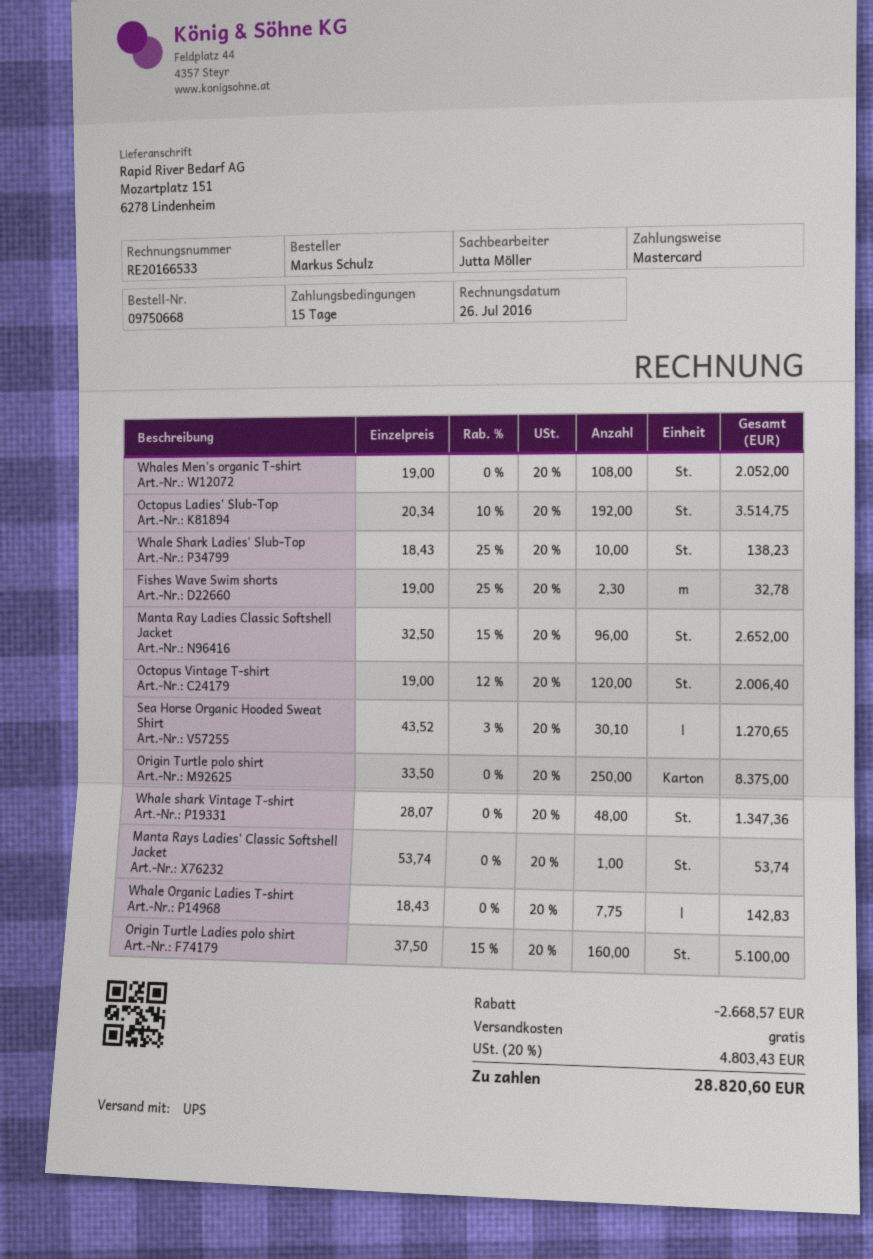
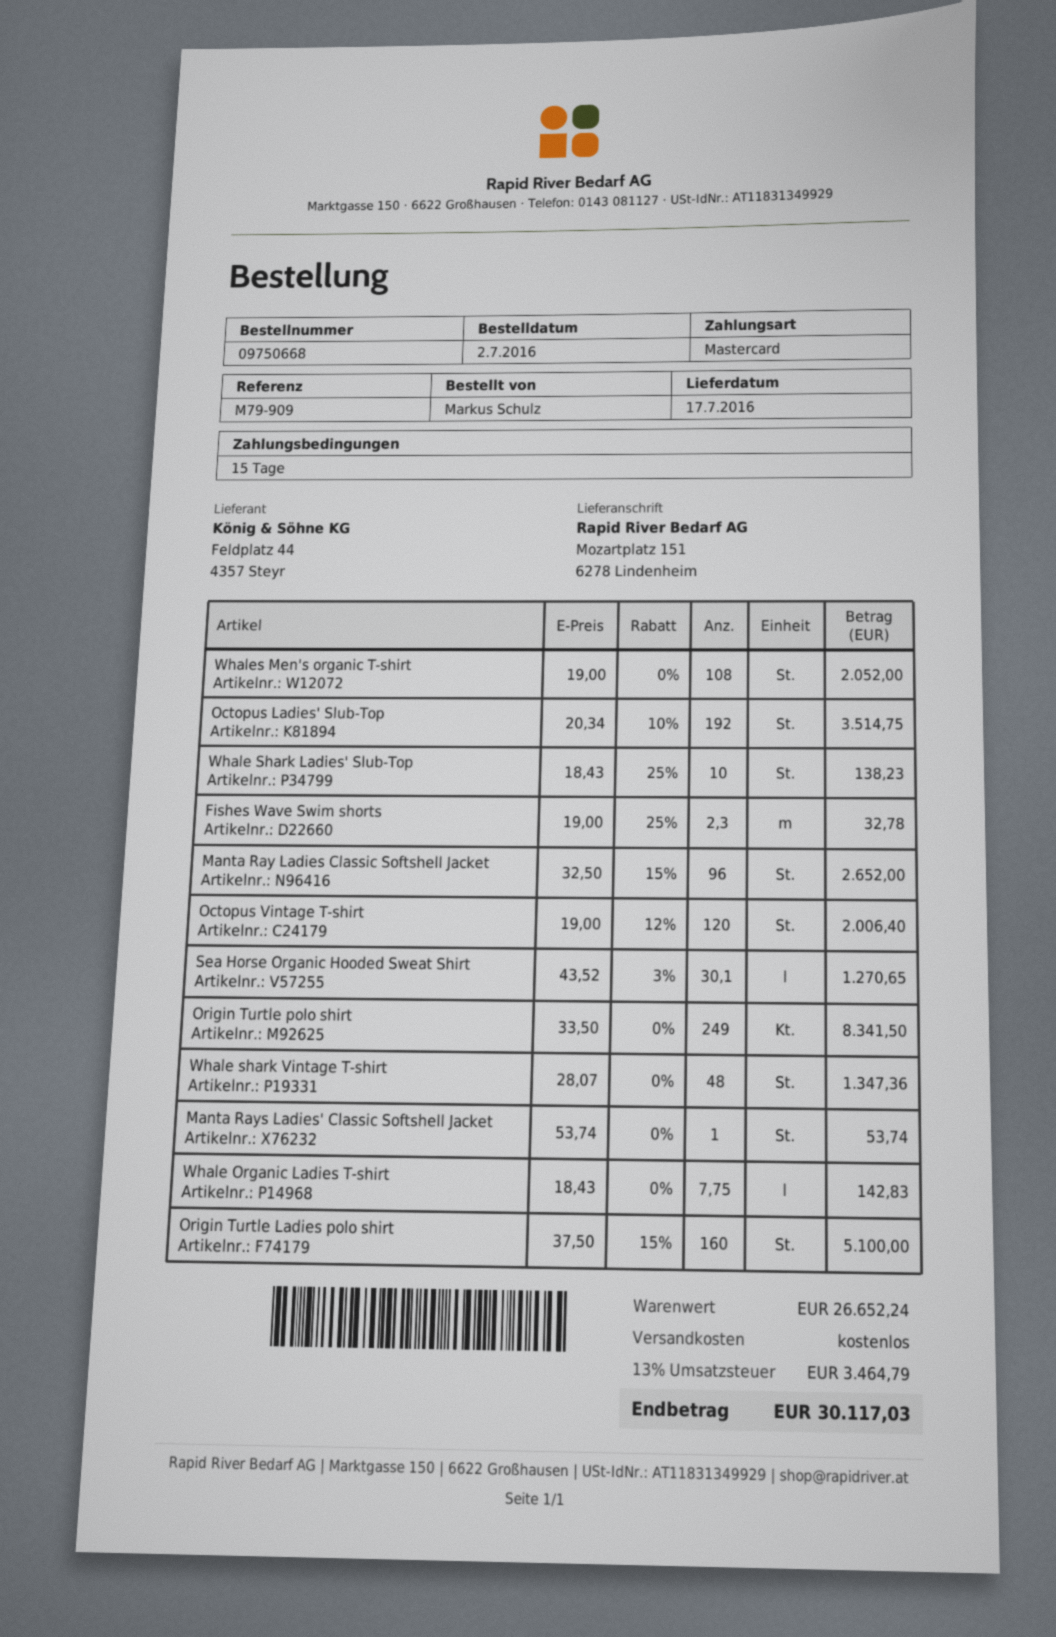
Origin Turtle polo shirt: 250 x 33.50 = 8375.00 -> 249 x 33.50 = 8341.50
discount: 2668.57 -> none
tax: 20% = 4803.43 -> 13% = 3464.79
total: 28820.60 -> 30117.03

